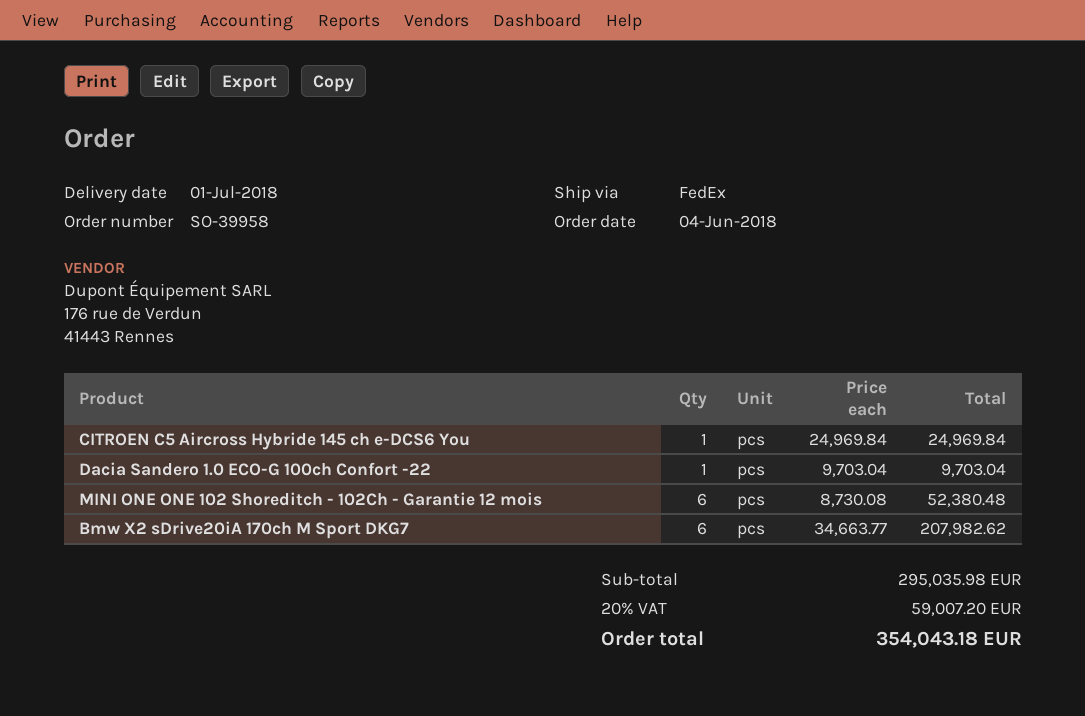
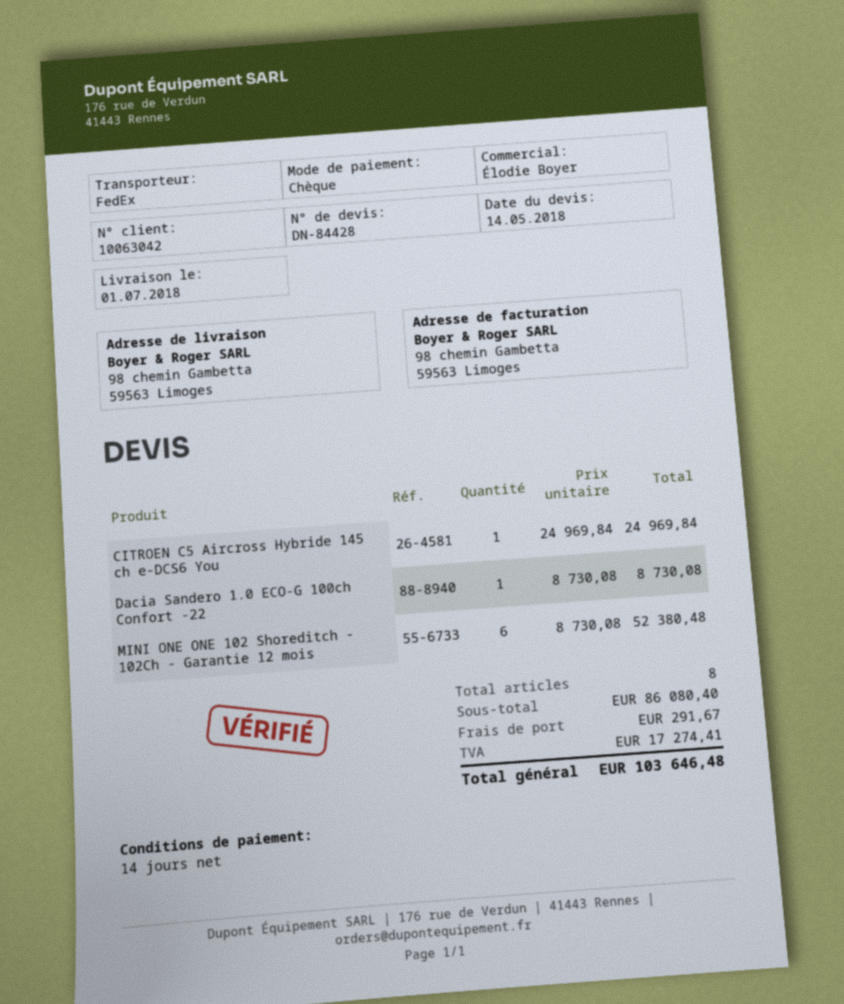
Dacia Sandero 1.0 ECO-G 100ch Confort -22: 1 x 9703.04 = 9703.04 -> 1 x 8730.08 = 8730.08
Bmw X2 sDrive20iA 170ch M Sport DKG7: 6 x 34663.77 = 207982.62 -> none
subtotal: 295035.98 -> 86080.40
shipping: none -> 291.67
tax: 59007.20 -> 17274.41
total: 354043.18 -> 103646.48

